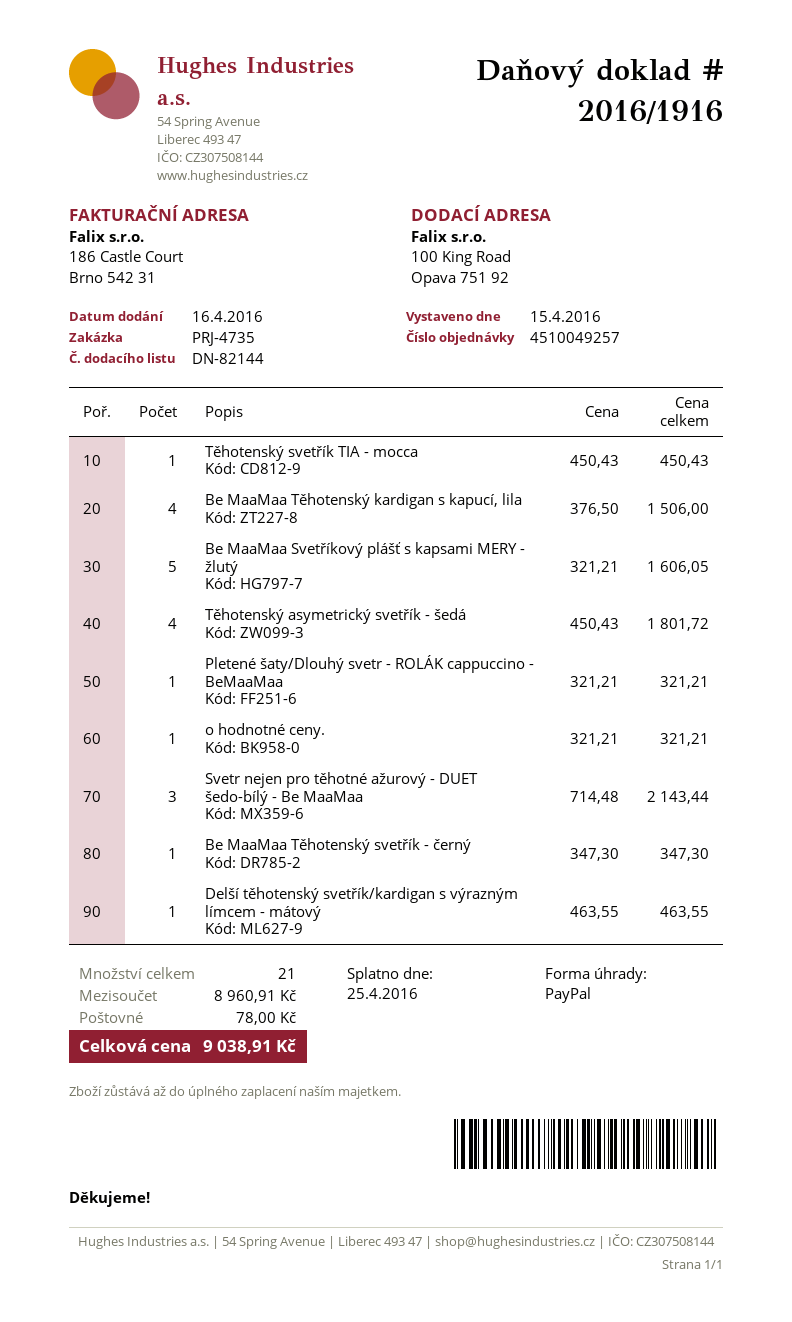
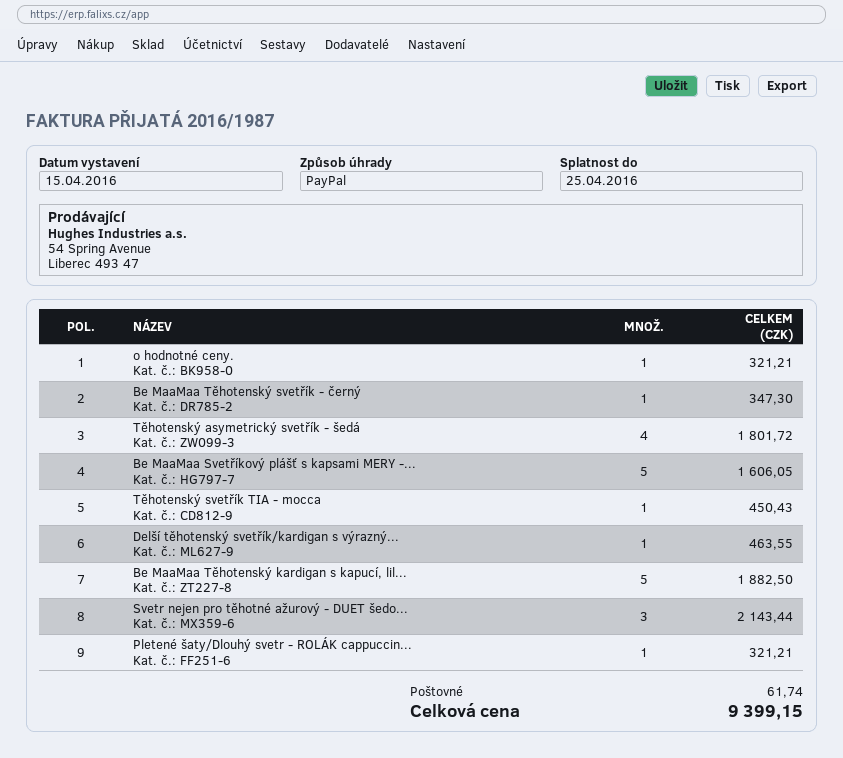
invoice number: 2016/1916 -> 2016/1987
Be MaaMaa Těhotenský kardigan s kapucí, lila: 4 for 1506.00 -> 5 for 1882.50
shipping: 78.00 -> 61.74
total: 9038.91 -> 9399.15

